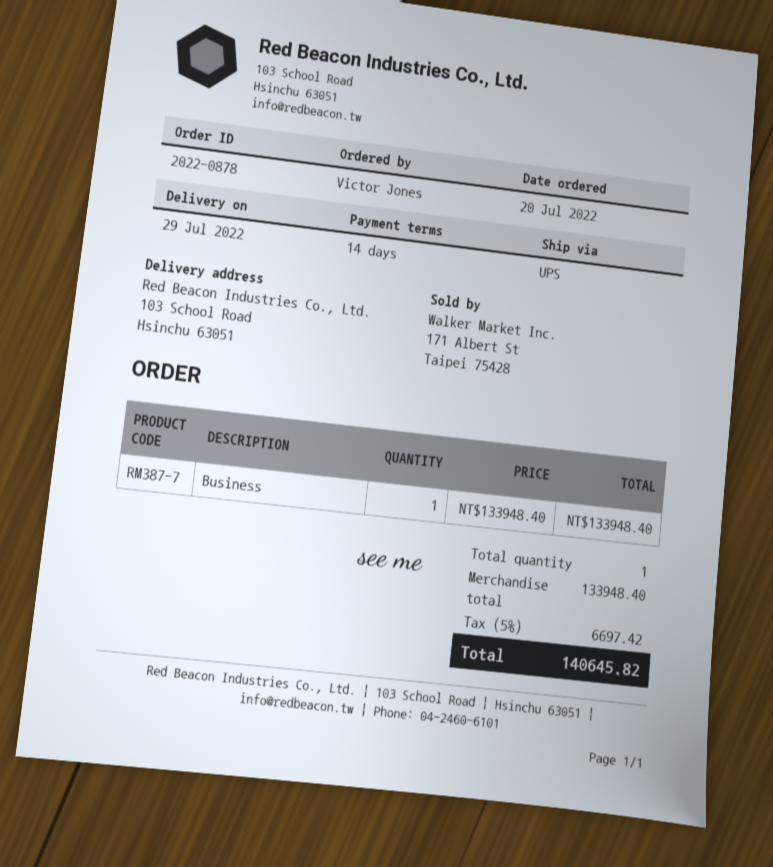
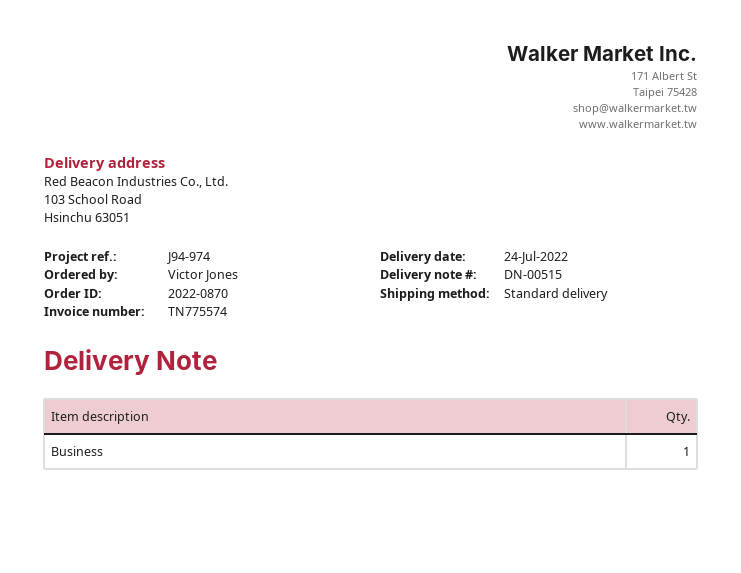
order number: 2022-0878 -> 2022-0870
delivery date: 2022-07-29 -> 2022-07-24
shipping method: UPS -> standard

